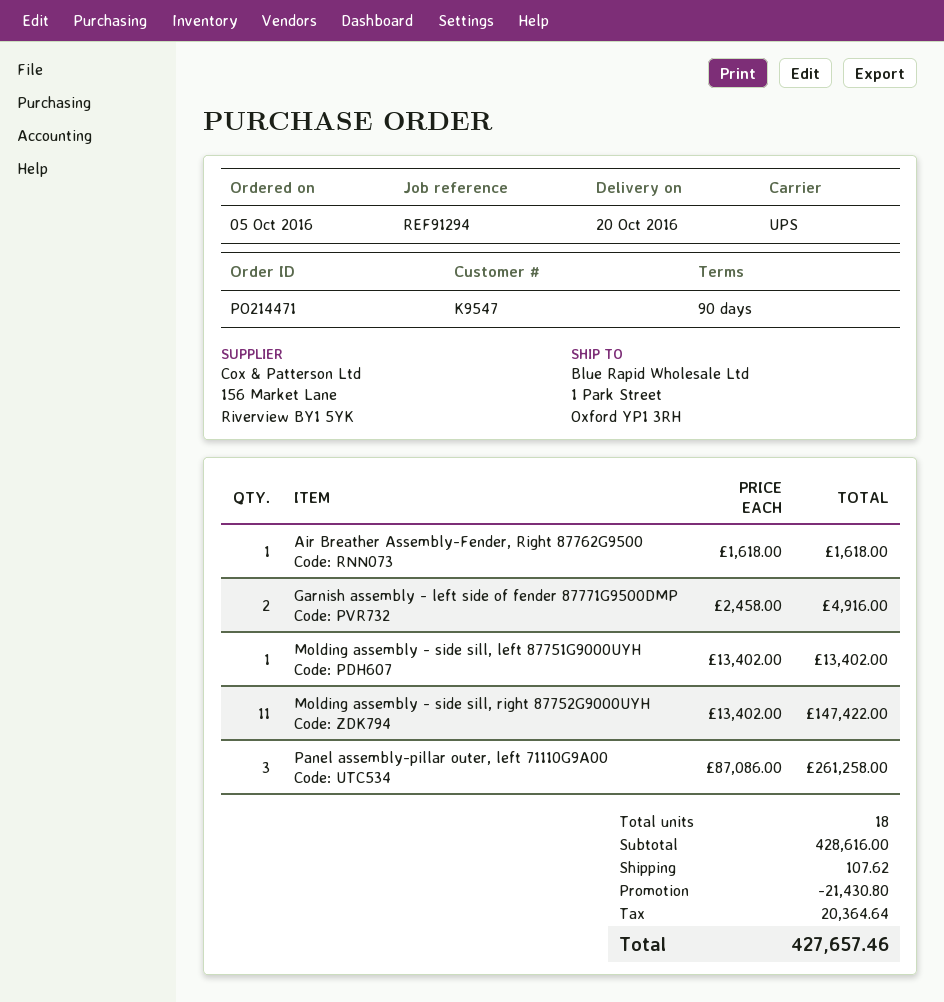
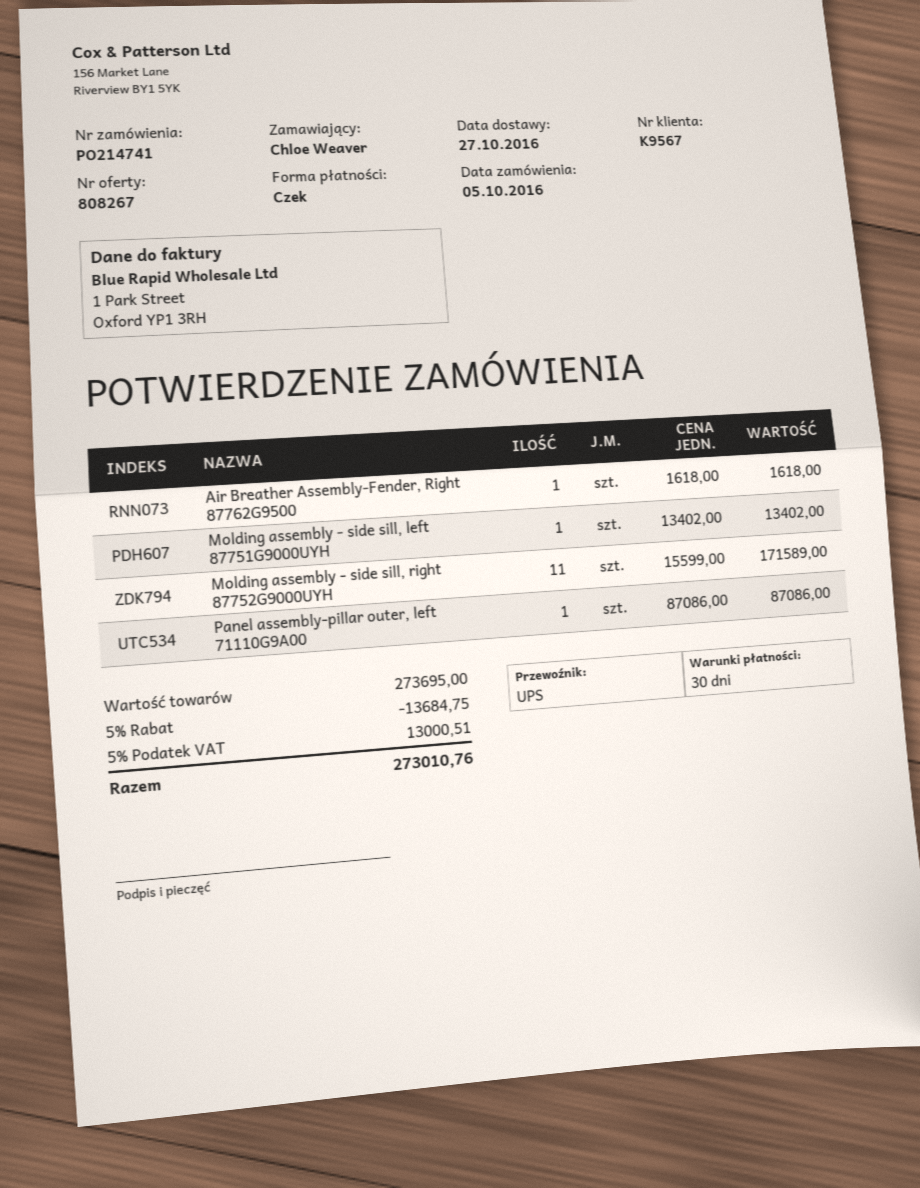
order number: PO214471 -> PO214741
delivery date: 2016-10-20 -> 2016-10-27
payment terms: 90 days -> 30 days
customer number: K9547 -> K9567
Garnish assembly - left side of fender 87771G9500DMP: 2 x 2458.00 = 4916.00 -> none
Molding assembly - side sill, right 87752G9000UYH: 11 x 13402.00 = 147422.00 -> 11 x 15599.00 = 171589.00
Panel assembly-pillar outer, left 71110G9A00: 3 x 87086.00 = 261258.00 -> 1 x 87086.00 = 87086.00
subtotal: 428616.00 -> 273695.00
discount: 21430.80 -> 13684.75
shipping: 107.62 -> none
tax: 20364.64 -> 13000.51
total: 427657.46 -> 273010.76

